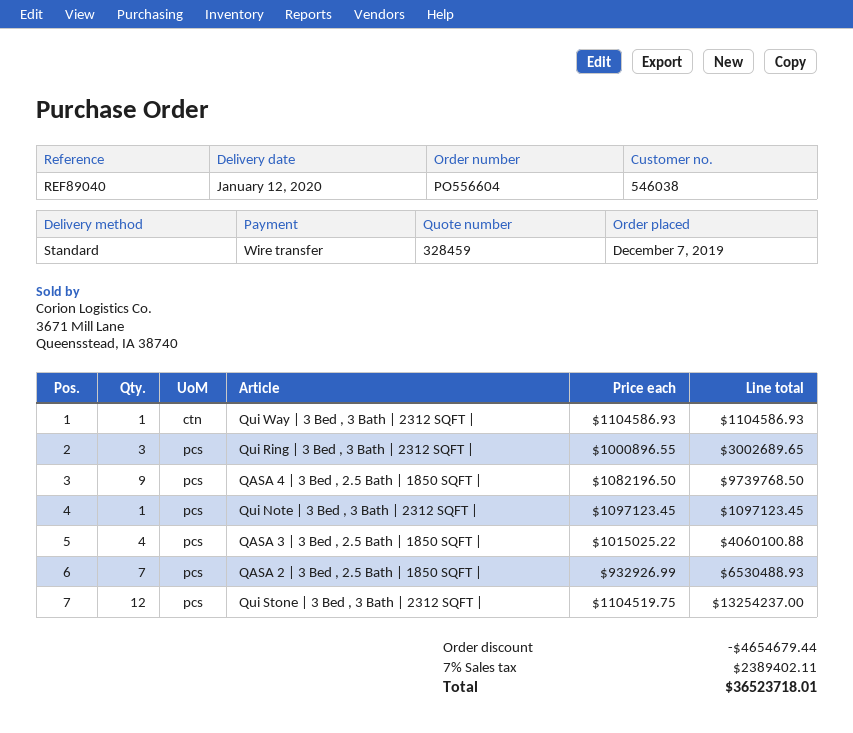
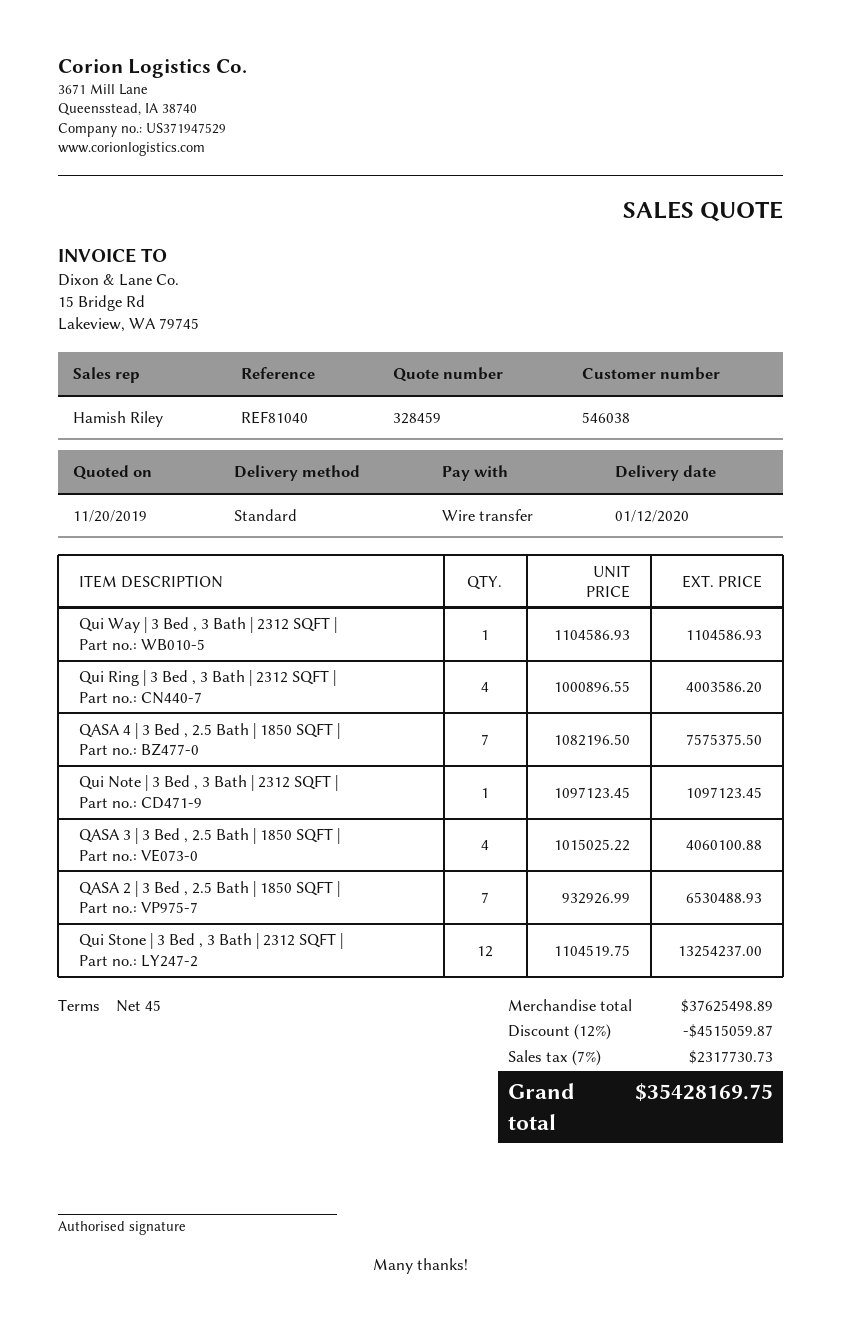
reference: REF89040 -> REF81040
Qui Ring | 3 Bed , 3 Bath | 2312 SQFT |: 3 x 1000896.55 = 3002689.65 -> 4 x 1000896.55 = 4003586.20
QASA 4 | 3 Bed , 2.5 Bath | 1850 SQFT |: 9 x 1082196.50 = 9739768.50 -> 7 x 1082196.50 = 7575375.50
discount: 4654679.44 -> 4515059.87
tax: 7% = 2389402.11 -> 7% = 2317730.73
total: 36523718.01 -> 35428169.75

